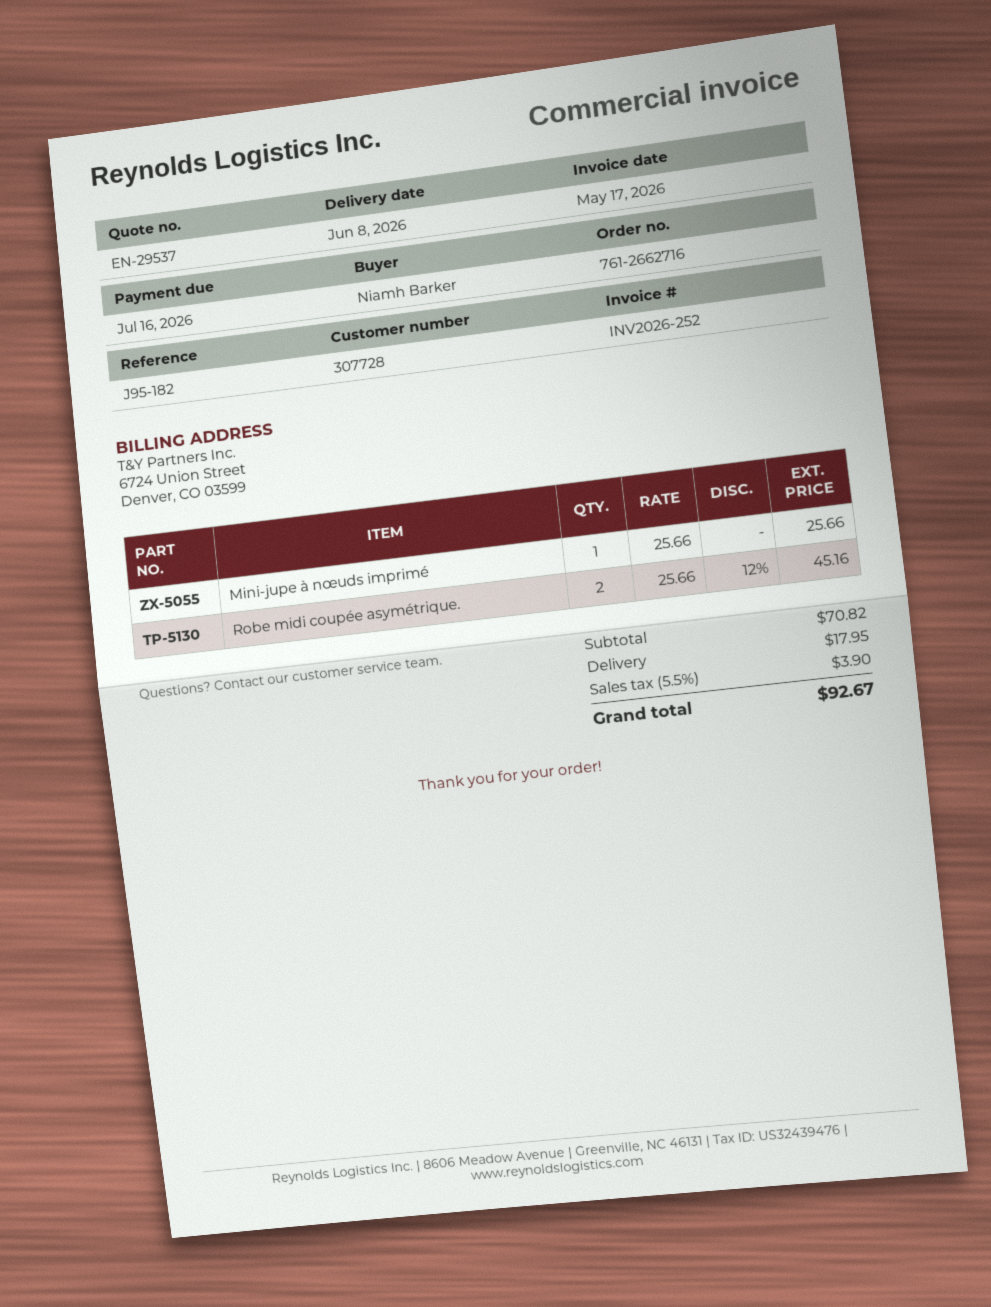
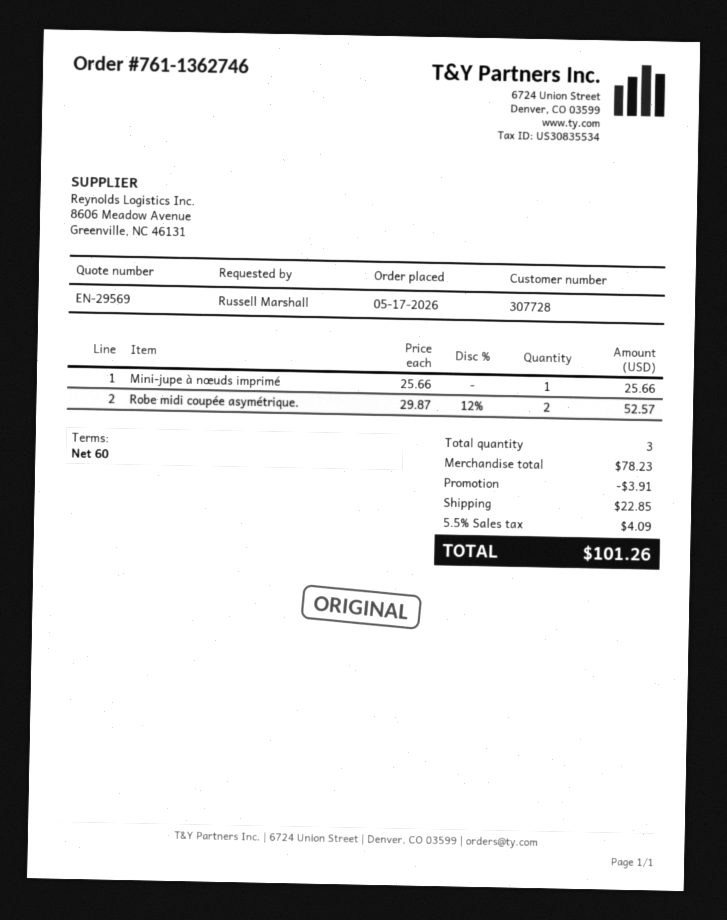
quote number: EN-29537 -> EN-29569
order number: 761-2662716 -> 761-1362746
ordered by: Niamh Barker -> Russell Marshall
Robe midi coupée asymétrique.: 2 x 25.66 - 12% = 45.16 -> 2 x 29.87 - 12% = 52.57
subtotal: 70.82 -> 78.23
discount: none -> 3.91
shipping: 17.95 -> 22.85
tax: 5.5% = 3.90 -> 5.5% = 4.09
total: 92.67 -> 101.26

